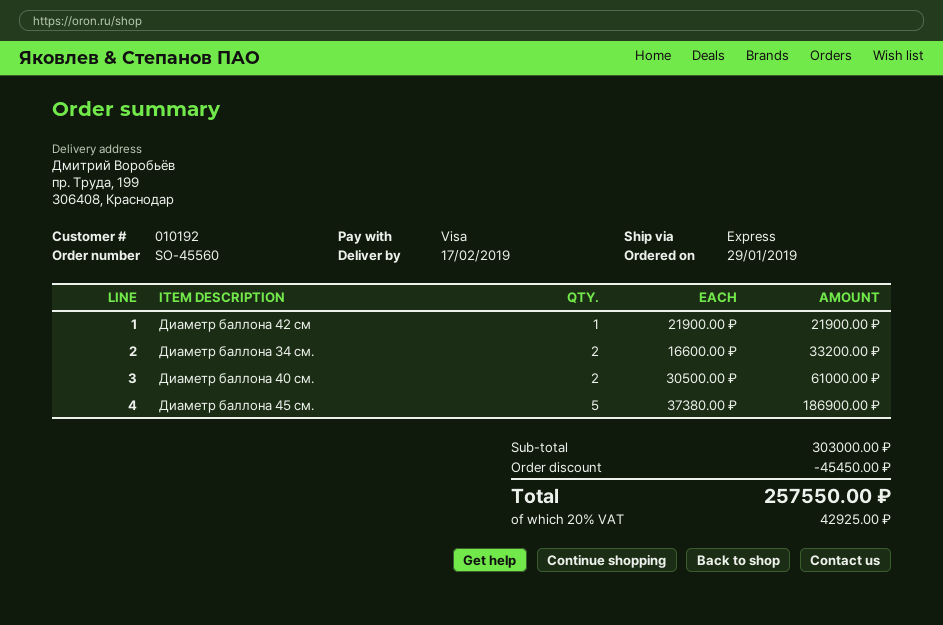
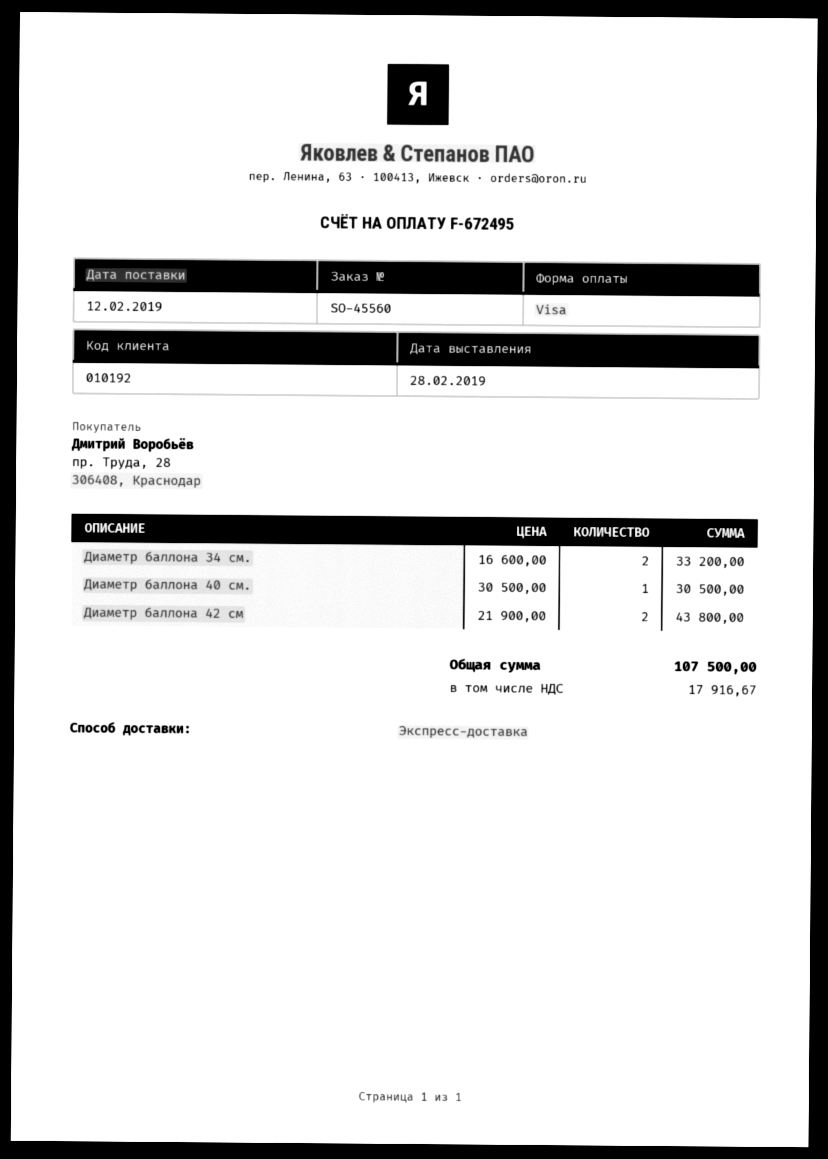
delivery date: 2019-02-17 -> 2019-02-12
Диаметр баллона 42 см: 1 x 21900.00 = 21900.00 -> 2 x 21900.00 = 43800.00
Диаметр баллона 40 см.: 2 x 30500.00 = 61000.00 -> 1 x 30500.00 = 30500.00
Диаметр баллона 45 см.: 5 x 37380.00 = 186900.00 -> none
discount: 45450.00 -> none
tax: 42925.00 -> 17916.67
total: 257550.00 -> 107500.00

